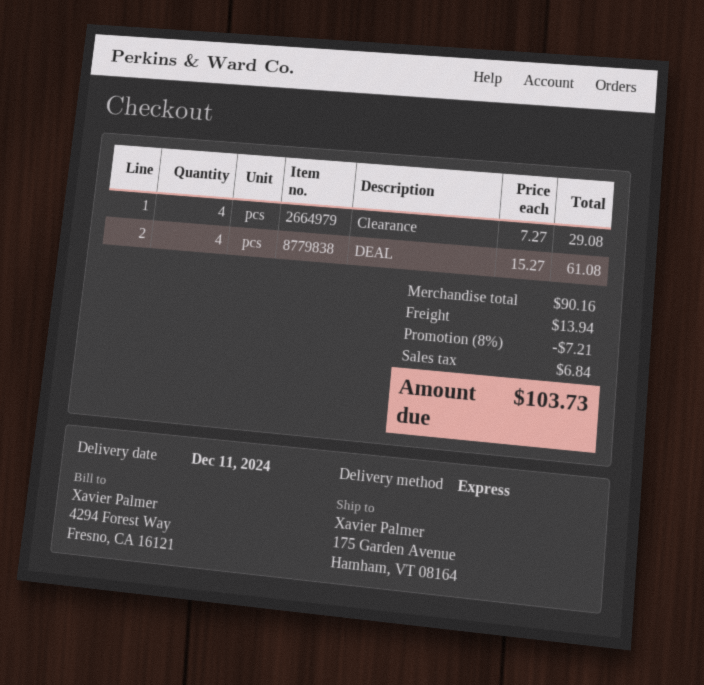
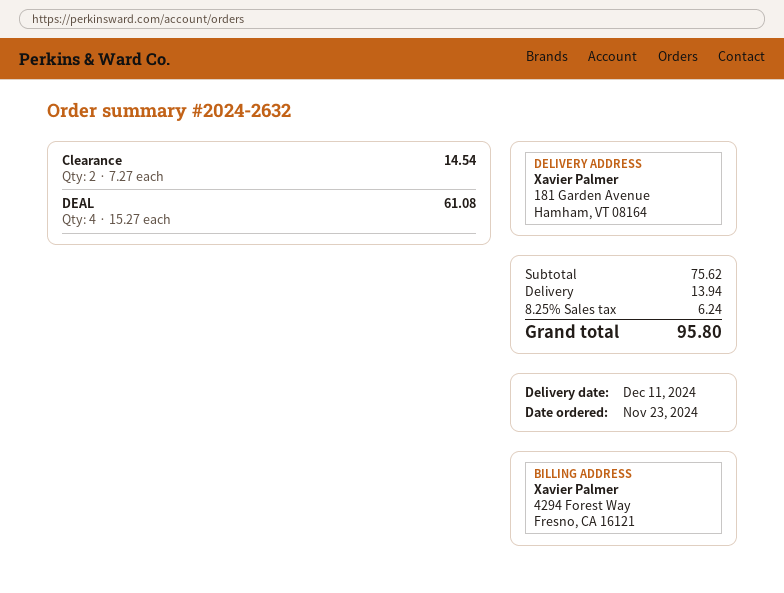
ship to: 175 Garden Avenue, Hamham, VT 08164 -> 181 Garden Avenue, Hamham, VT 08164
Clearance: 4 x 7.27 = 29.08 -> 2 x 7.27 = 14.54
subtotal: 90.16 -> 75.62
discount: 8% = 7.21 -> none
tax: 6.84 -> 6.24
total: 103.73 -> 95.80

